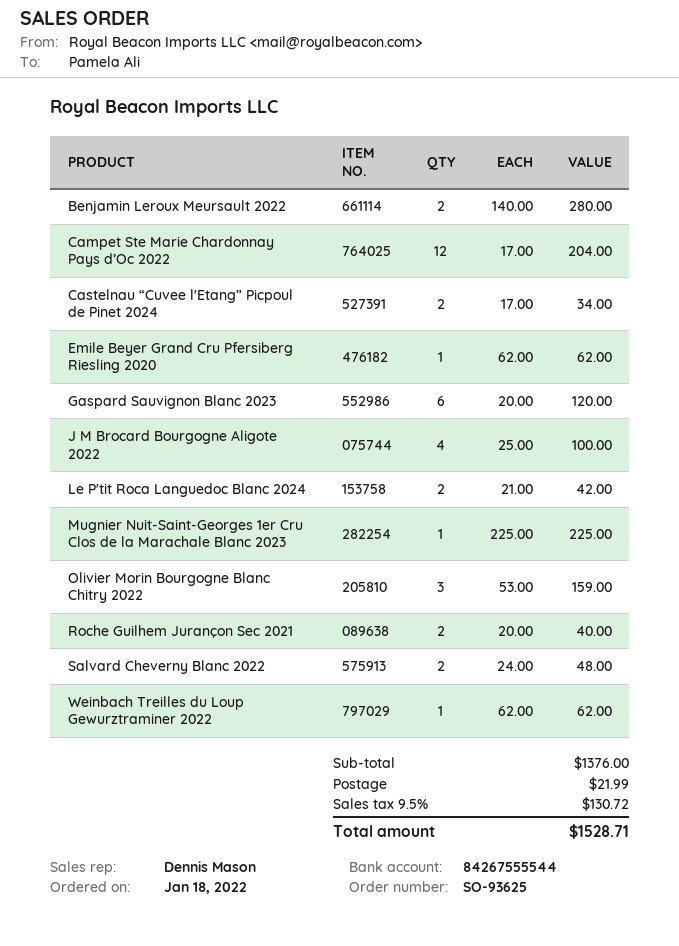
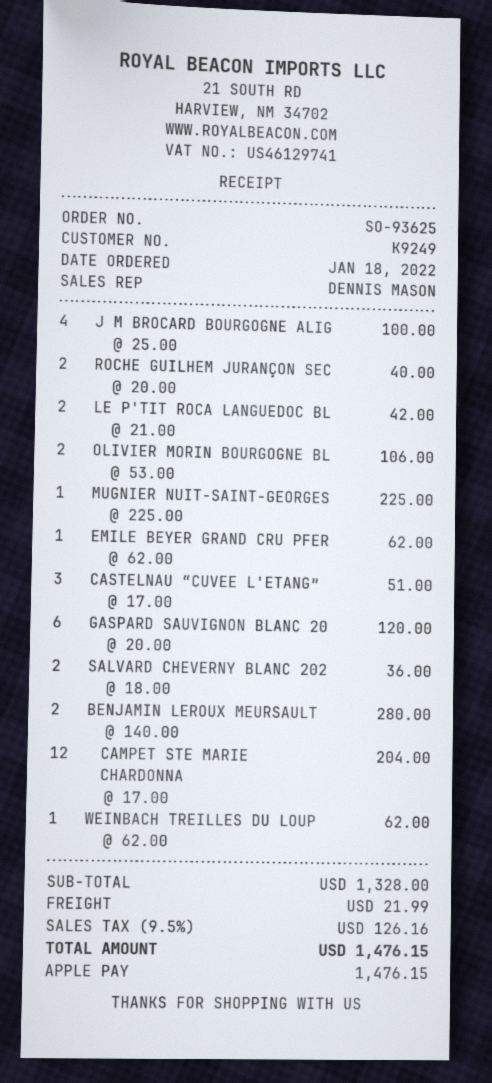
Castelnau “Cuvee l'Etang” Picpoul de Pinet 2024: 2 x 17.00 = 34.00 -> 3 x 17.00 = 51.00
Olivier Morin Bourgogne Blanc Chitry 2022: 3 x 53.00 = 159.00 -> 2 x 53.00 = 106.00
Salvard Cheverny Blanc 2022: 2 x 24.00 = 48.00 -> 2 x 18.00 = 36.00
subtotal: 1376.00 -> 1328.00
tax: 9.5% = 130.72 -> 9.5% = 126.16
total: 1528.71 -> 1476.15

